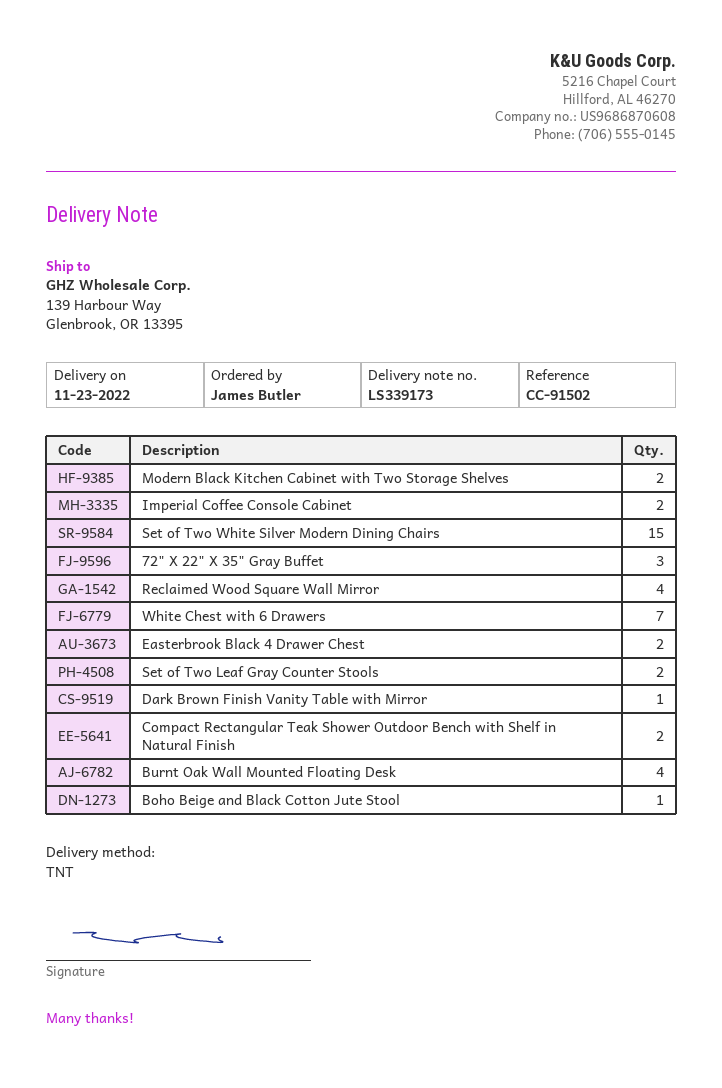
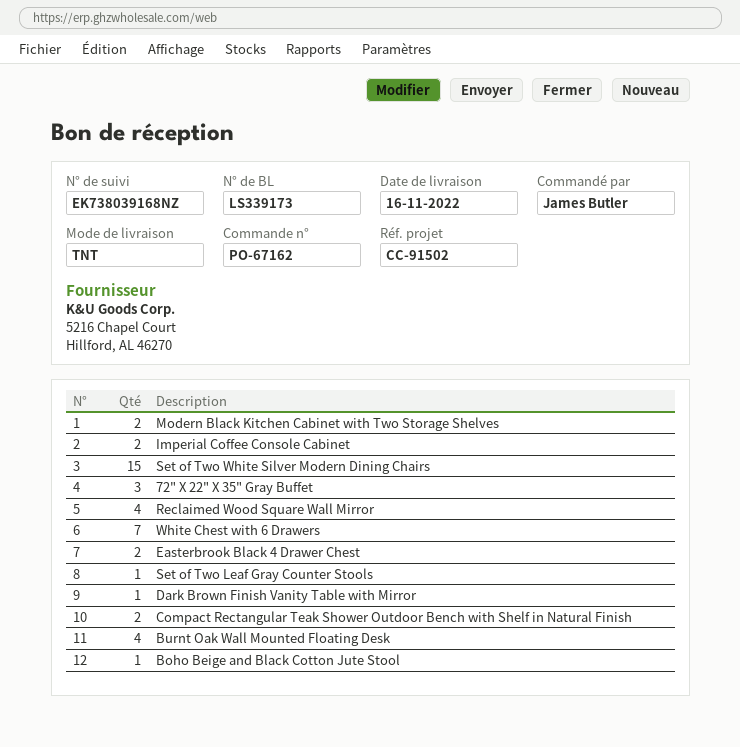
delivery date: 2022-11-23 -> 2022-11-16
Set of Two Leaf Gray Counter Stools: 2 -> 1

